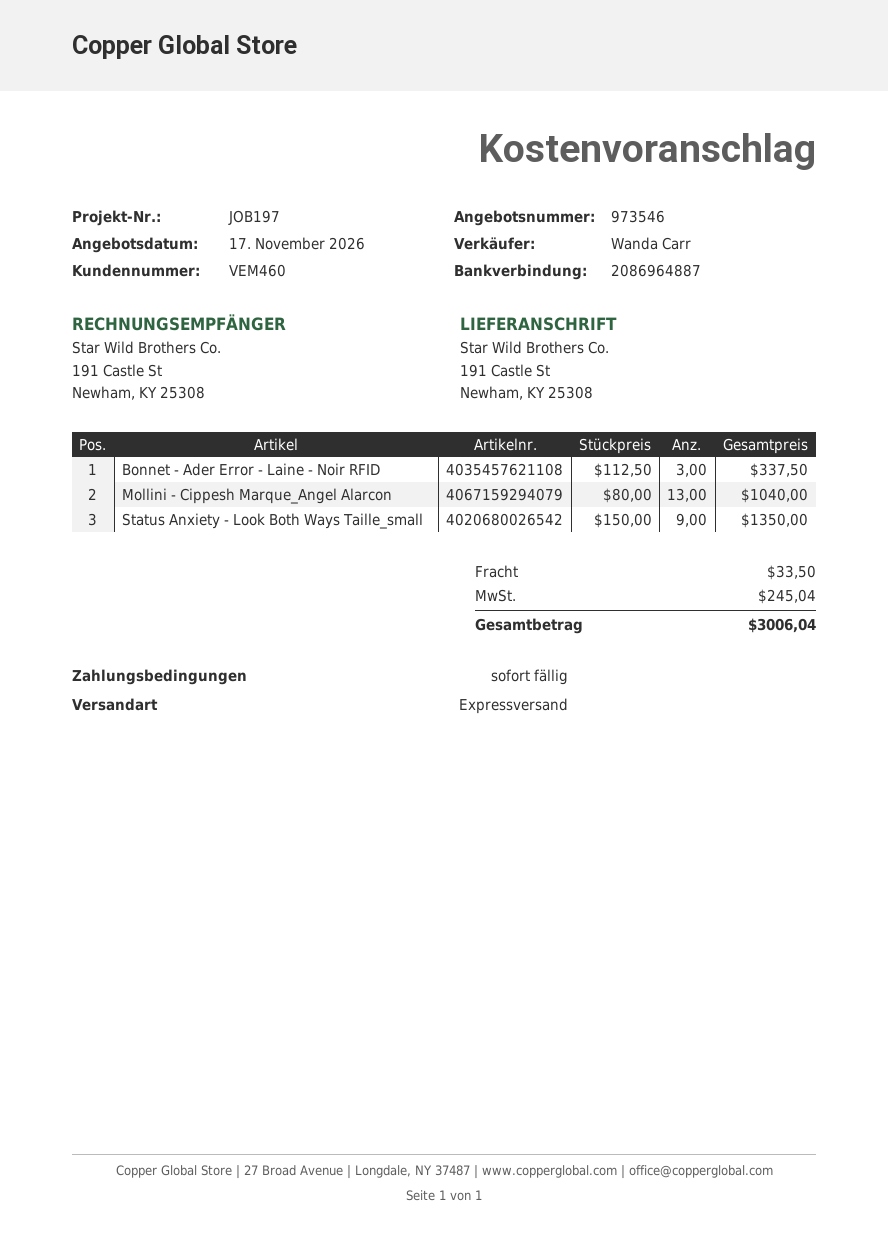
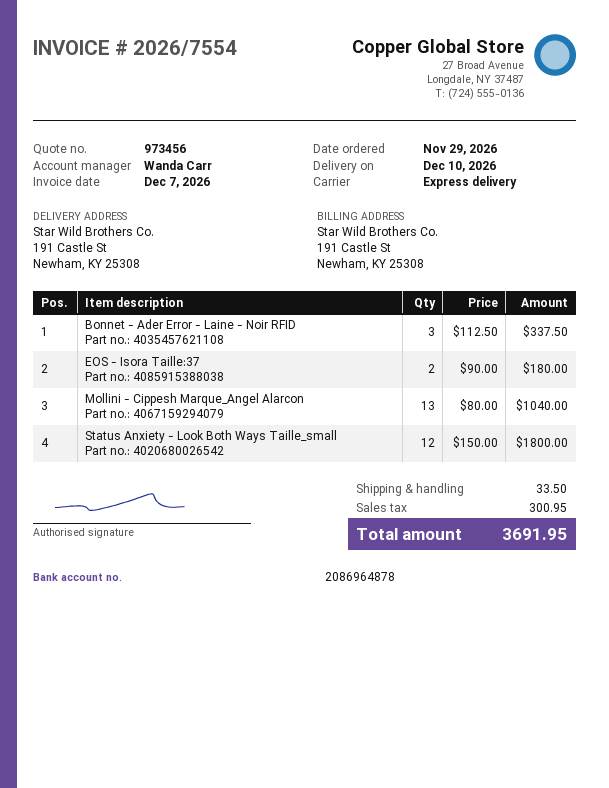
quote number: 973546 -> 973456
bank account: 2086964887 -> 2086964878
Status Anxiety - Look Both Ways Taille_small: 9 x 150.00 = 1350.00 -> 12 x 150.00 = 1800.00
EOS - Isora Taille:37: none -> 2 x 90.00 = 180.00
tax: 245.04 -> 300.95
total: 3006.04 -> 3691.95

